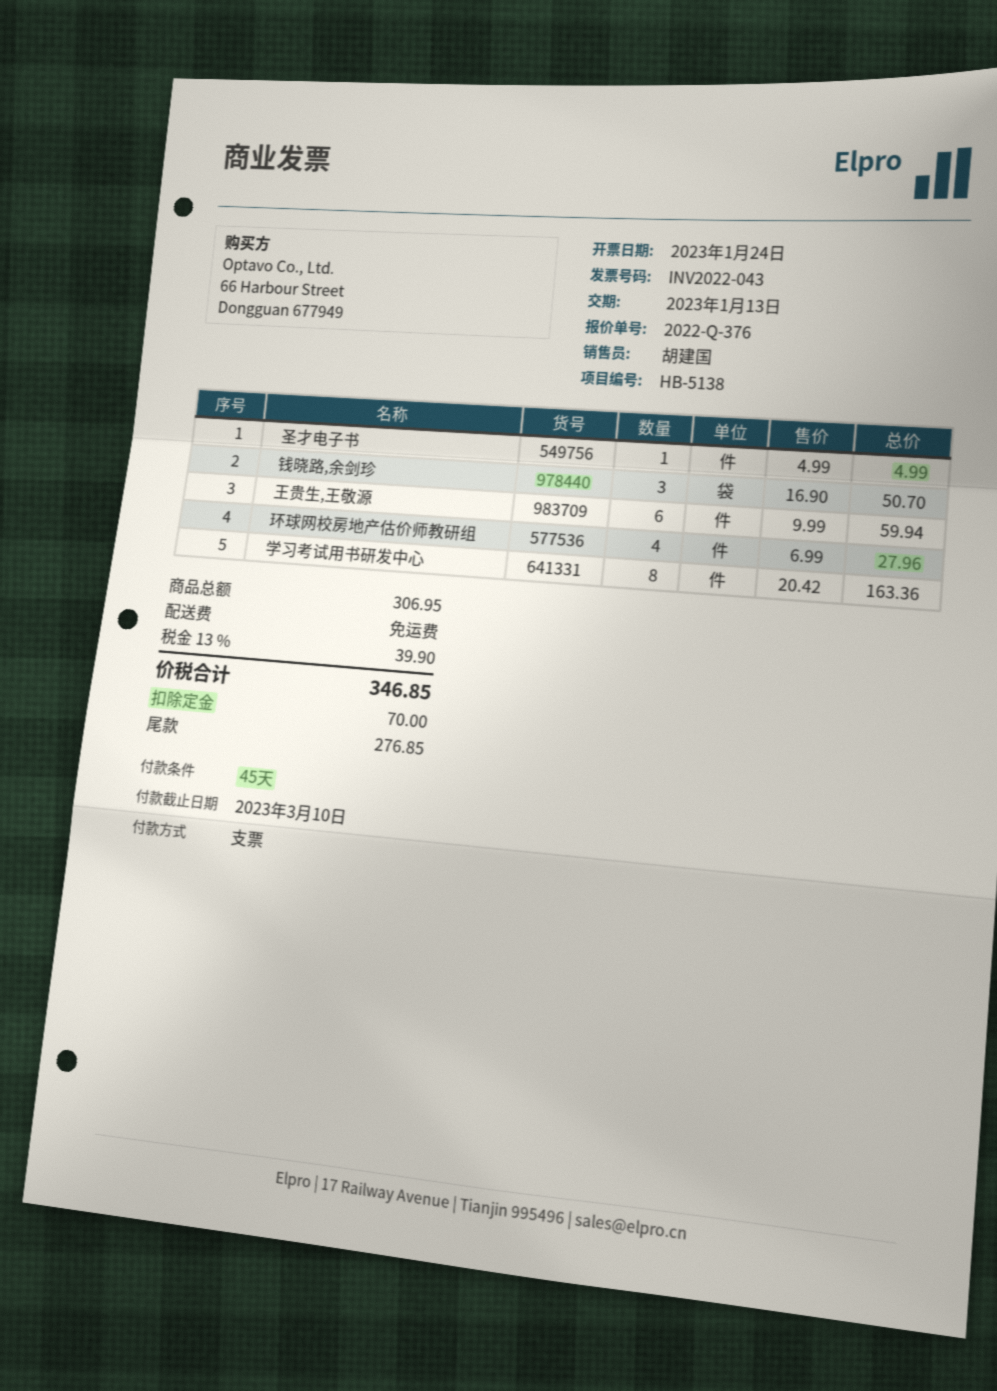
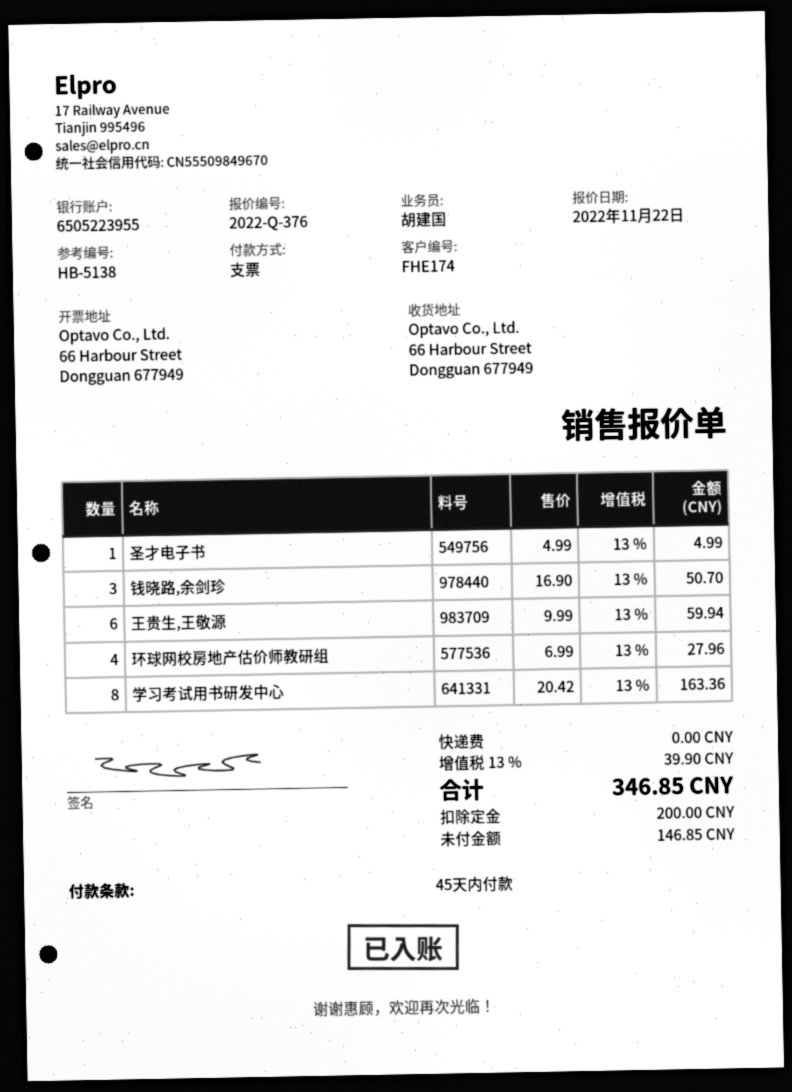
deposit: 70.00 -> 200.00
balance: 276.85 -> 146.85

